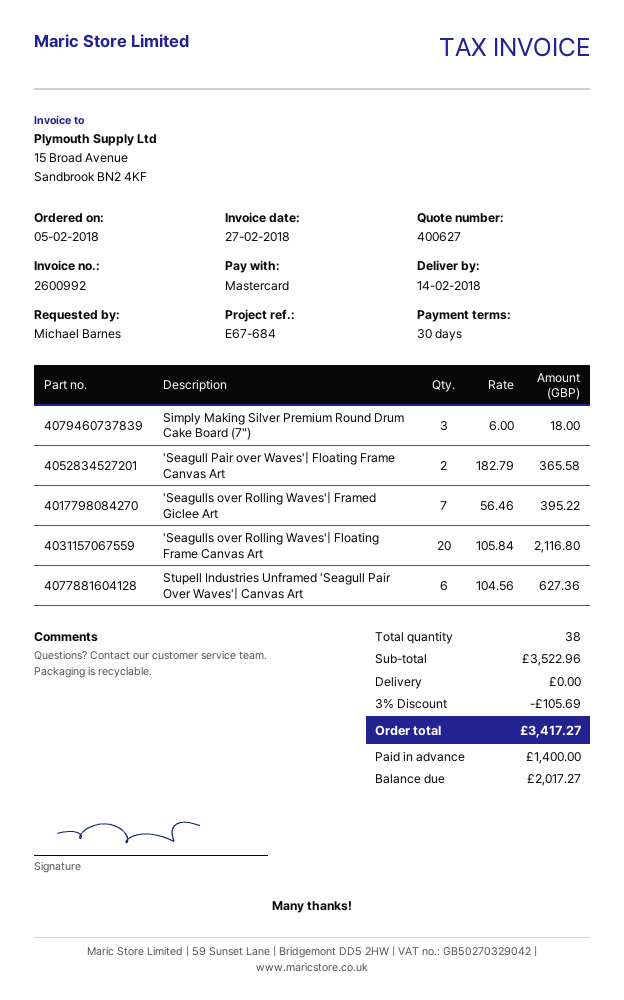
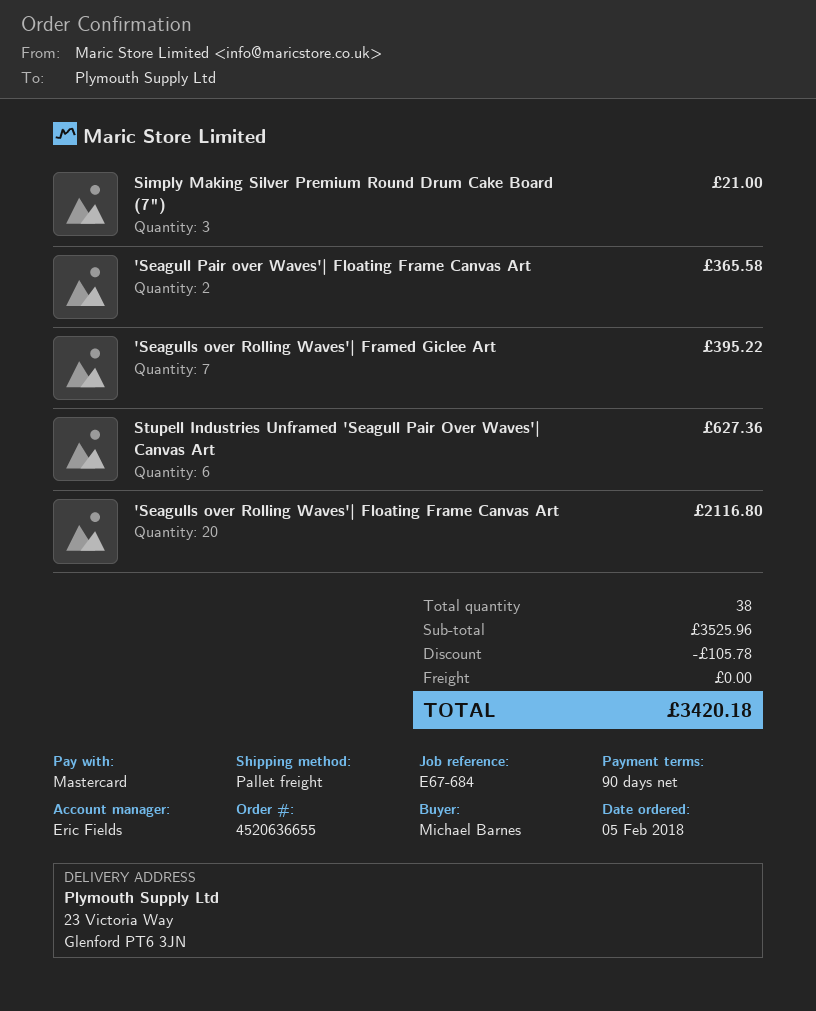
payment terms: 30 days -> 90 days
Simply Making Silver Premium Round Drum Cake Board (7"): 3 for 18.00 -> 3 for 21.00
subtotal: 3522.96 -> 3525.96
discount: 105.69 -> 105.78
total: 3417.27 -> 3420.18

